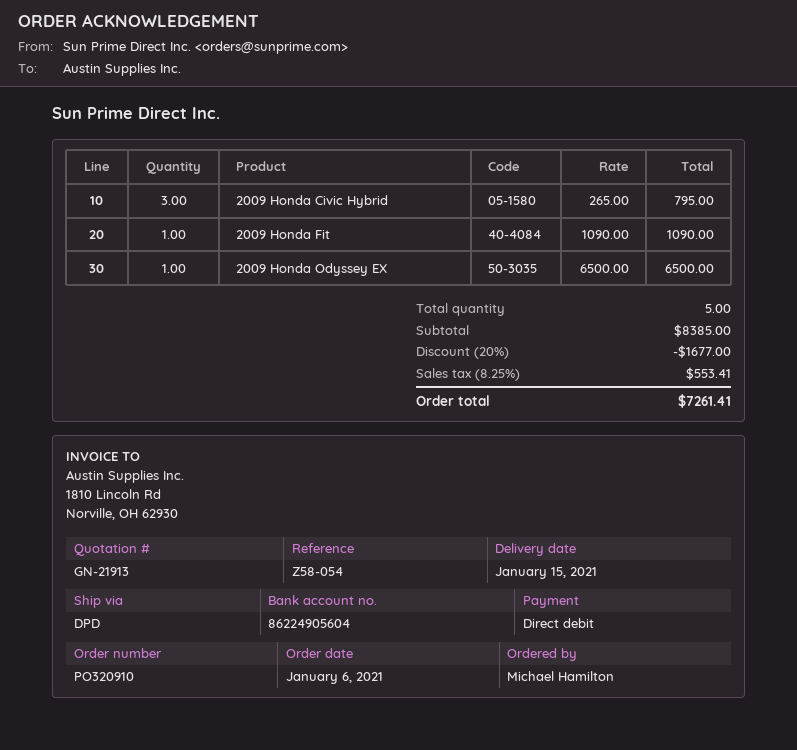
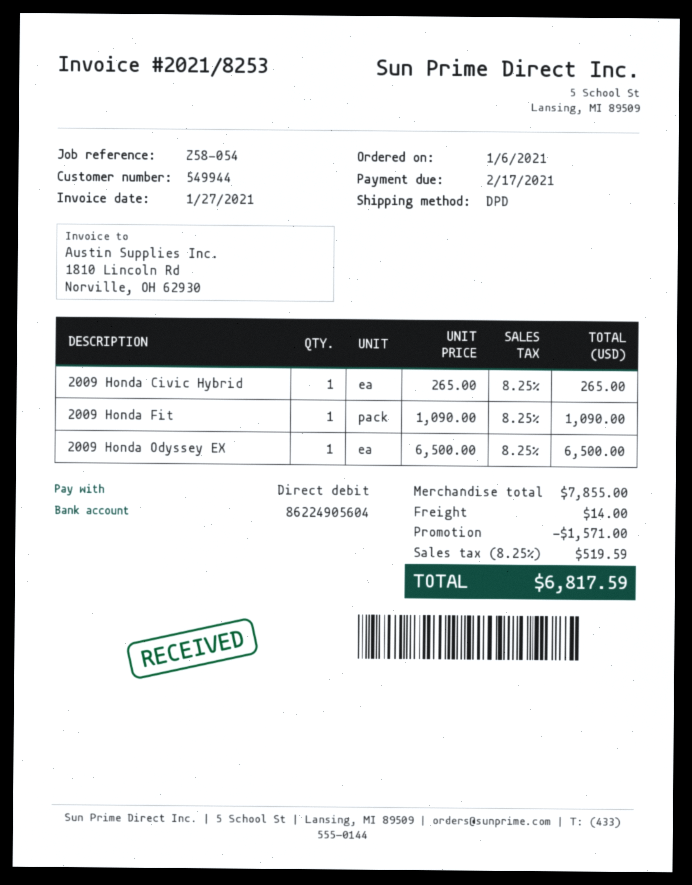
2009 Honda Civic Hybrid: 3 x 265.00 = 795.00 -> 1 x 265.00 = 265.00
subtotal: 8385.00 -> 7855.00
discount: 1677.00 -> 1571.00
shipping: none -> 14.00
tax: 8.25% = 553.41 -> 8.25% = 519.59
total: 7261.41 -> 6817.59

